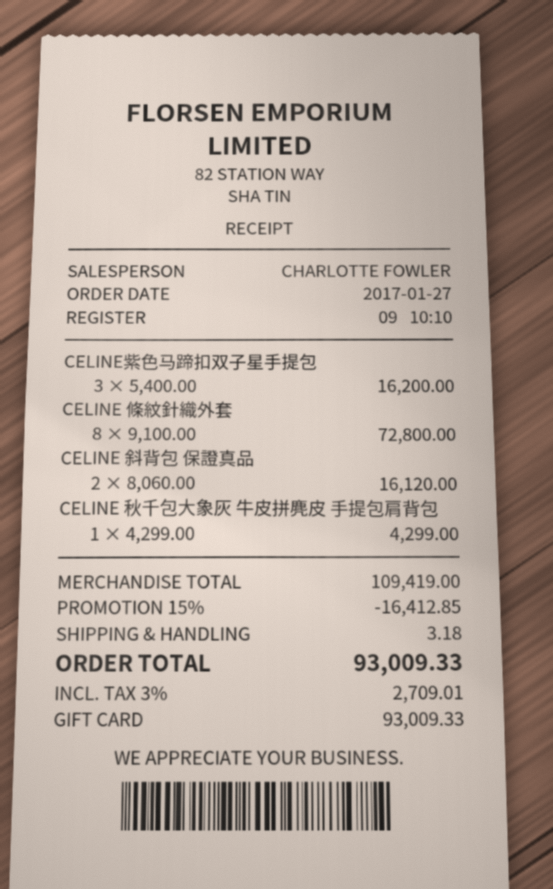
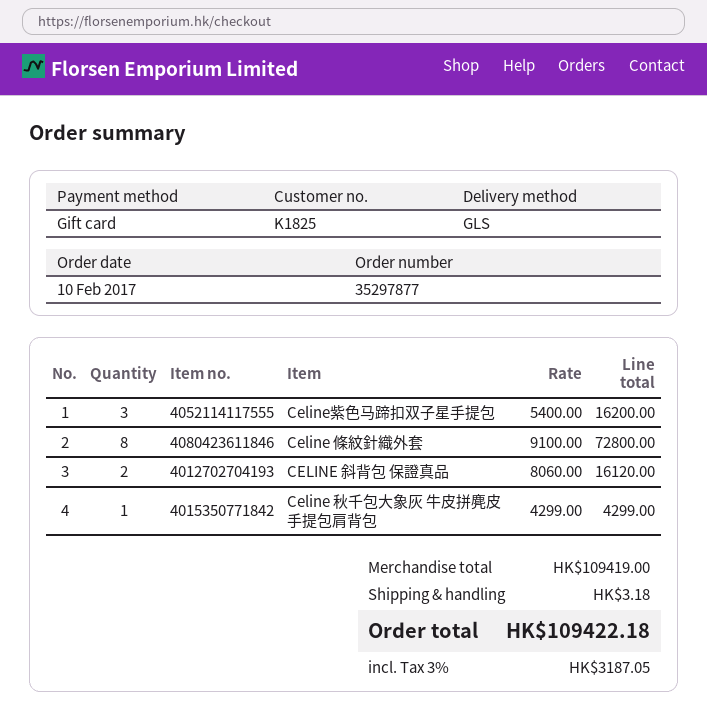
order date: 2017-01-27 -> 2017-02-10
discount: 15% = 16412.85 -> none
tax: 3% = 2709.01 -> 3% = 3187.05
total: 93009.33 -> 109422.18

